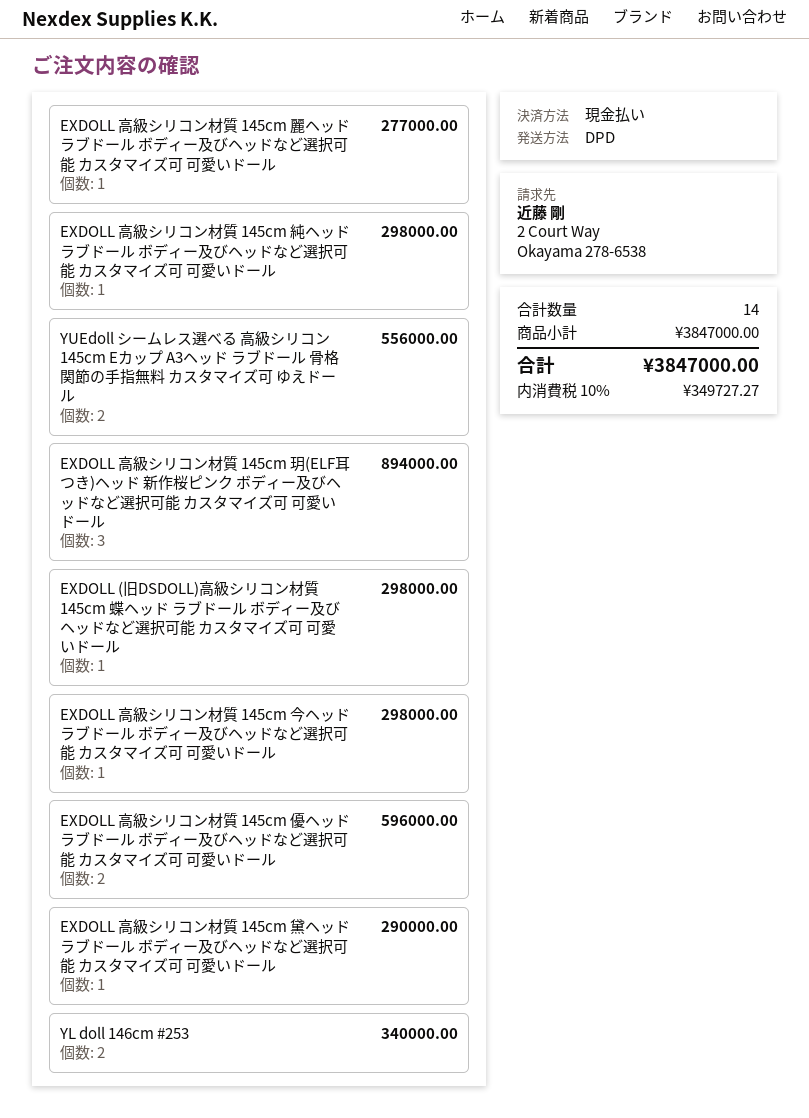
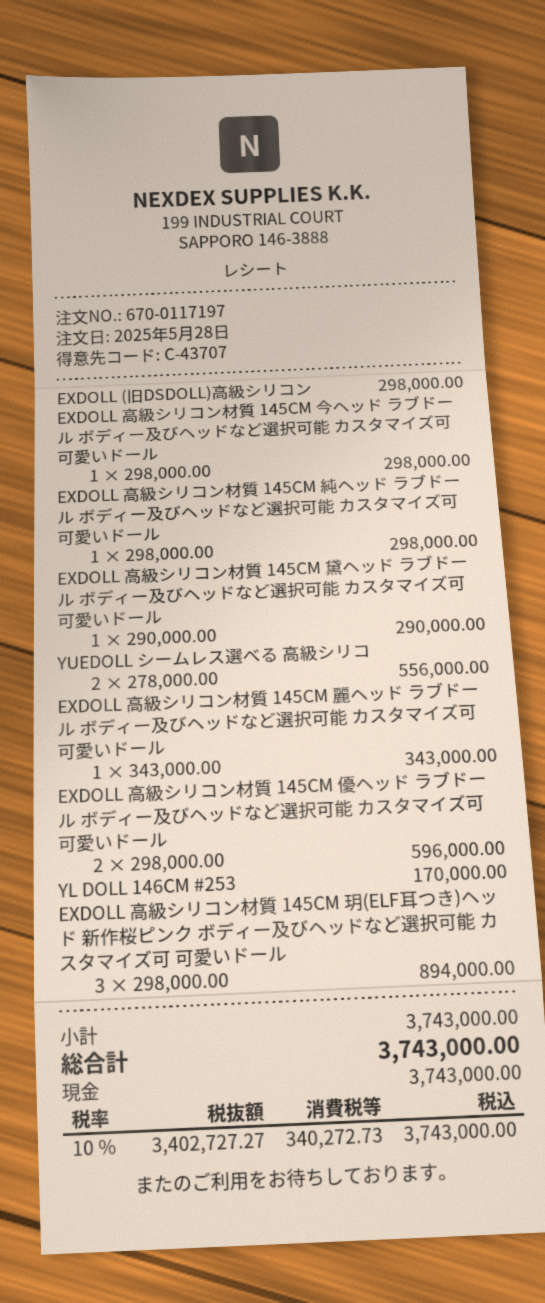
EXDOLL 高級シリコン材質 145cm 麗ヘッド ラブドール ボディー及びヘッドなど選択可能 カスタマイズ可 可愛いドール: 1 for 277000.00 -> 1 for 343000.00
YL doll 146cm #253: 2 for 340000.00 -> 1 for 170000.00
subtotal: 3847000.00 -> 3743000.00
tax: 10% = 349727.27 -> 10% = 340272.73
total: 3847000.00 -> 3743000.00

